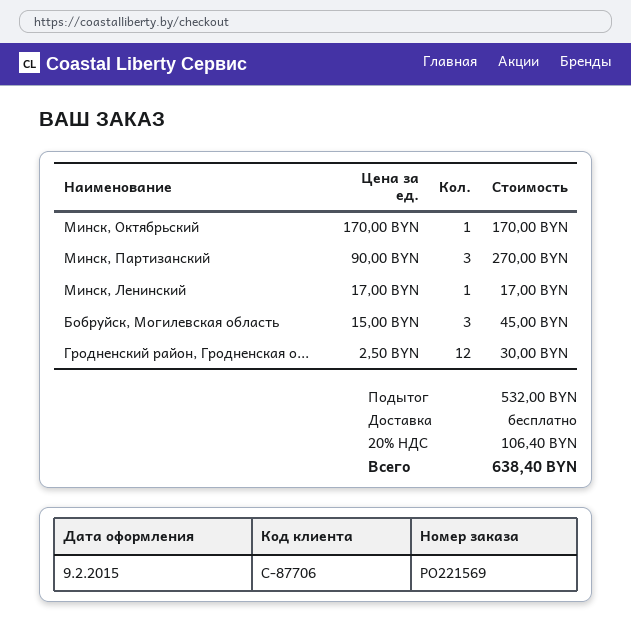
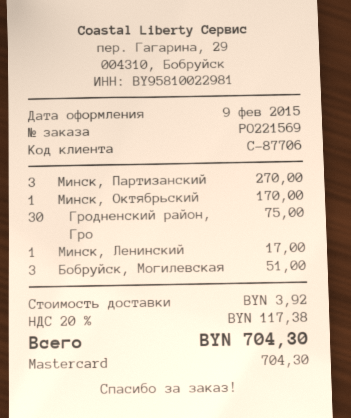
Бобруйск, Могилевская область: 3 for 45.00 -> 3 for 51.00
Гродненский район, Гродненская о...: 12 for 30.00 -> 30 for 75.00
shipping: 0.00 -> 3.92
tax: 20% = 106.40 -> 20% = 117.38
total: 638.40 -> 704.30

